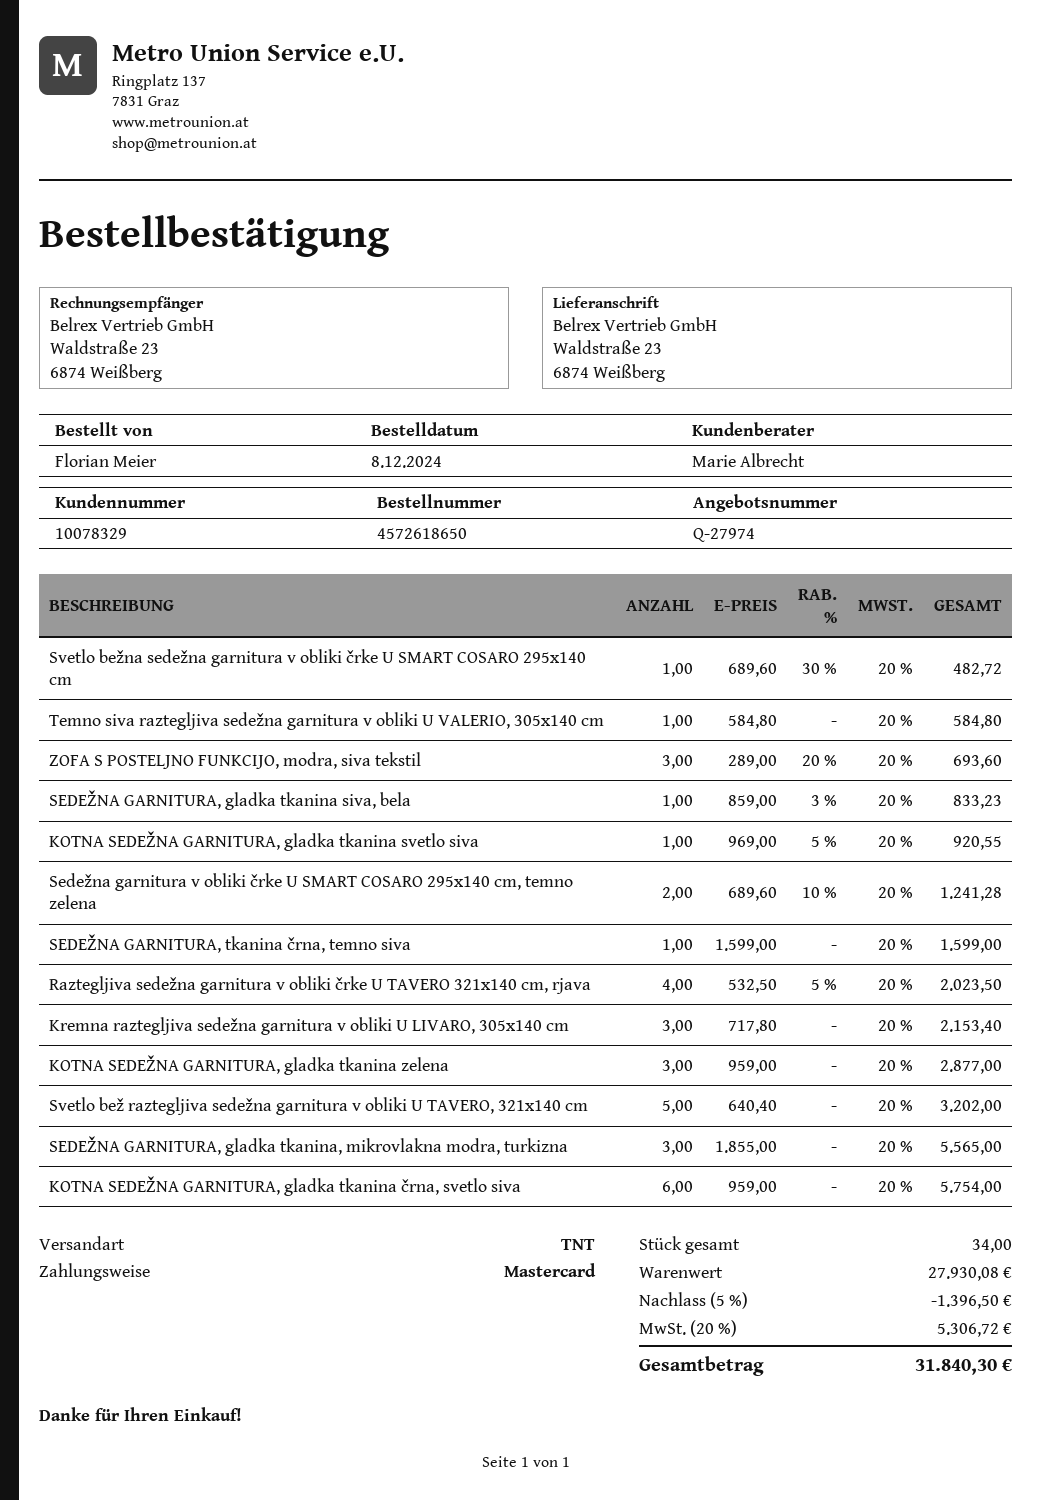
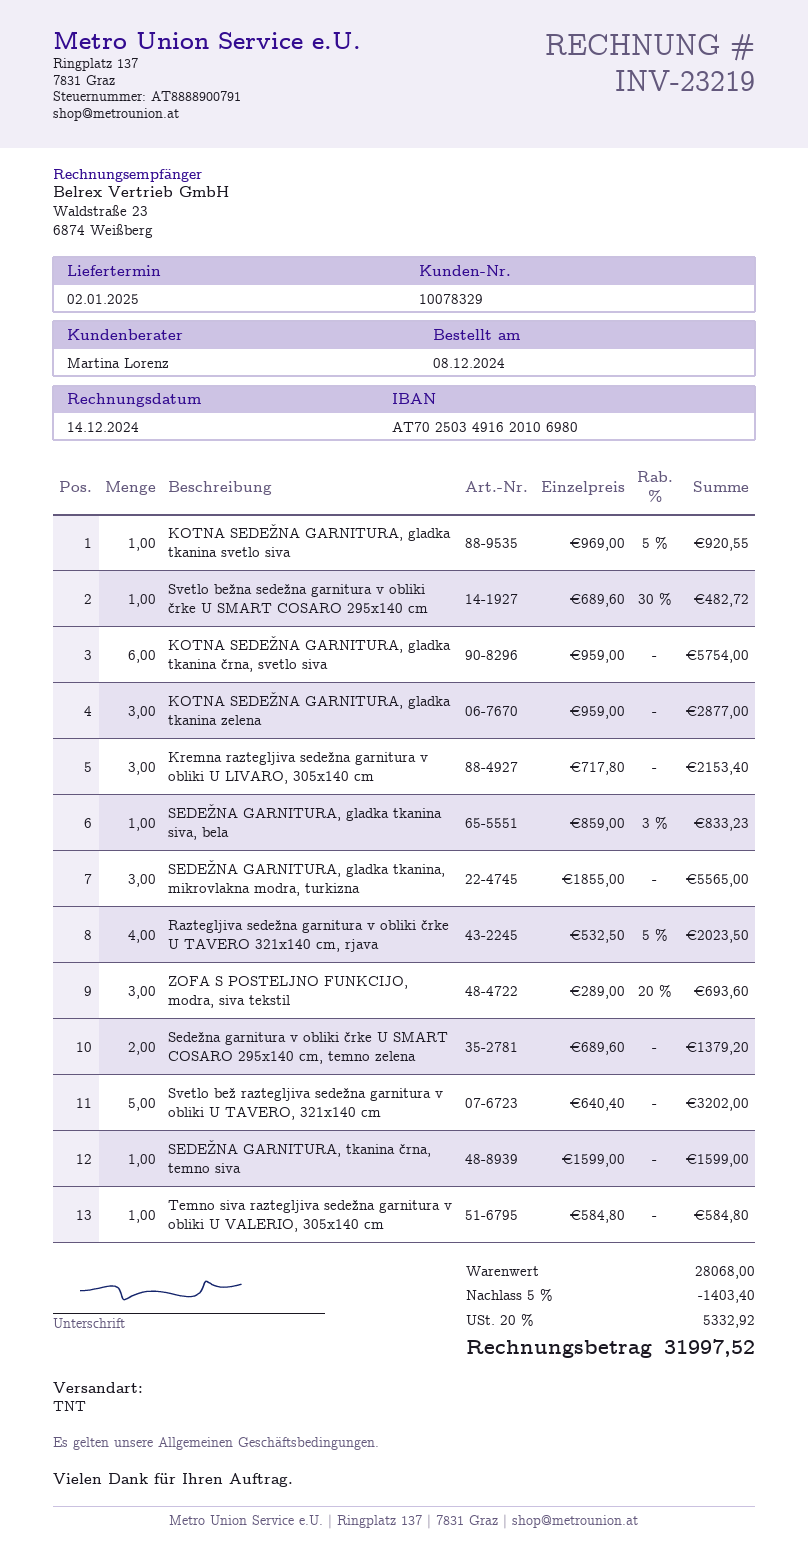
sales rep: Marie Albrecht -> Martina Lorenz
Sedežna garnitura v obliki črke U SMART COSARO 295x140 cm, temno zelena: 2 x 689.60 - 10% = 1241.28 -> 2 x 689.60 = 1379.20
subtotal: 27930.08 -> 28068.00
discount: 5% = 1396.50 -> 5% = 1403.40
tax: 20% = 5306.72 -> 20% = 5332.92
total: 31840.30 -> 31997.52

